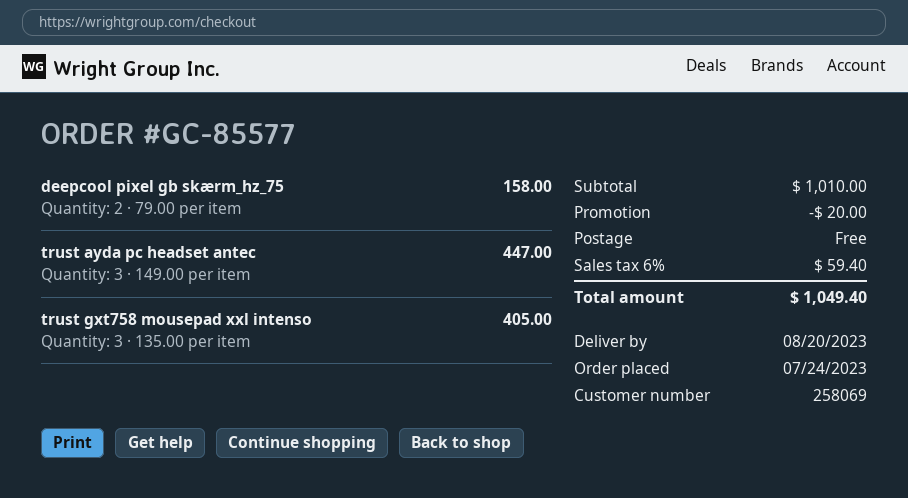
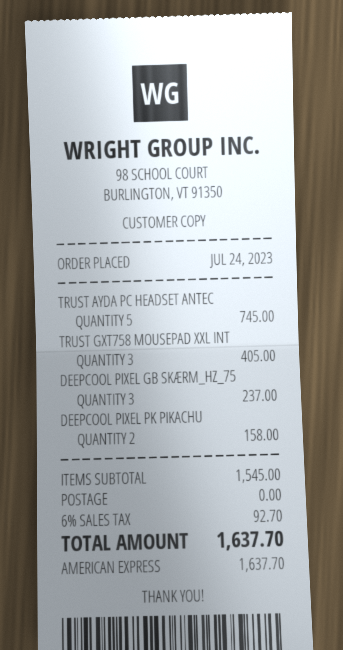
deepcool pixel gb skærm_hz_75: 2 for 158.00 -> 3 for 237.00
trust ayda pc headset antec: 3 for 447.00 -> 5 for 745.00
DEEPCOOL PIXEL PK PIKACHU: none -> 2 for 158.00
subtotal: 1010.00 -> 1545.00
discount: 20.00 -> none
tax: 6% = 59.40 -> 6% = 92.70
total: 1049.40 -> 1637.70

